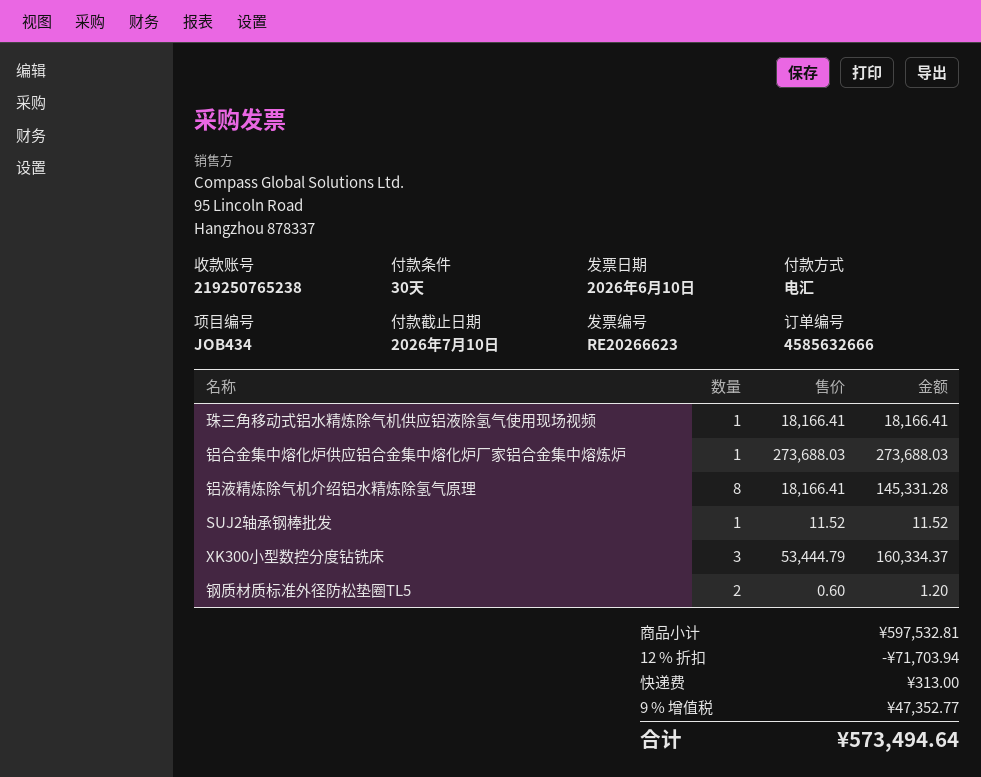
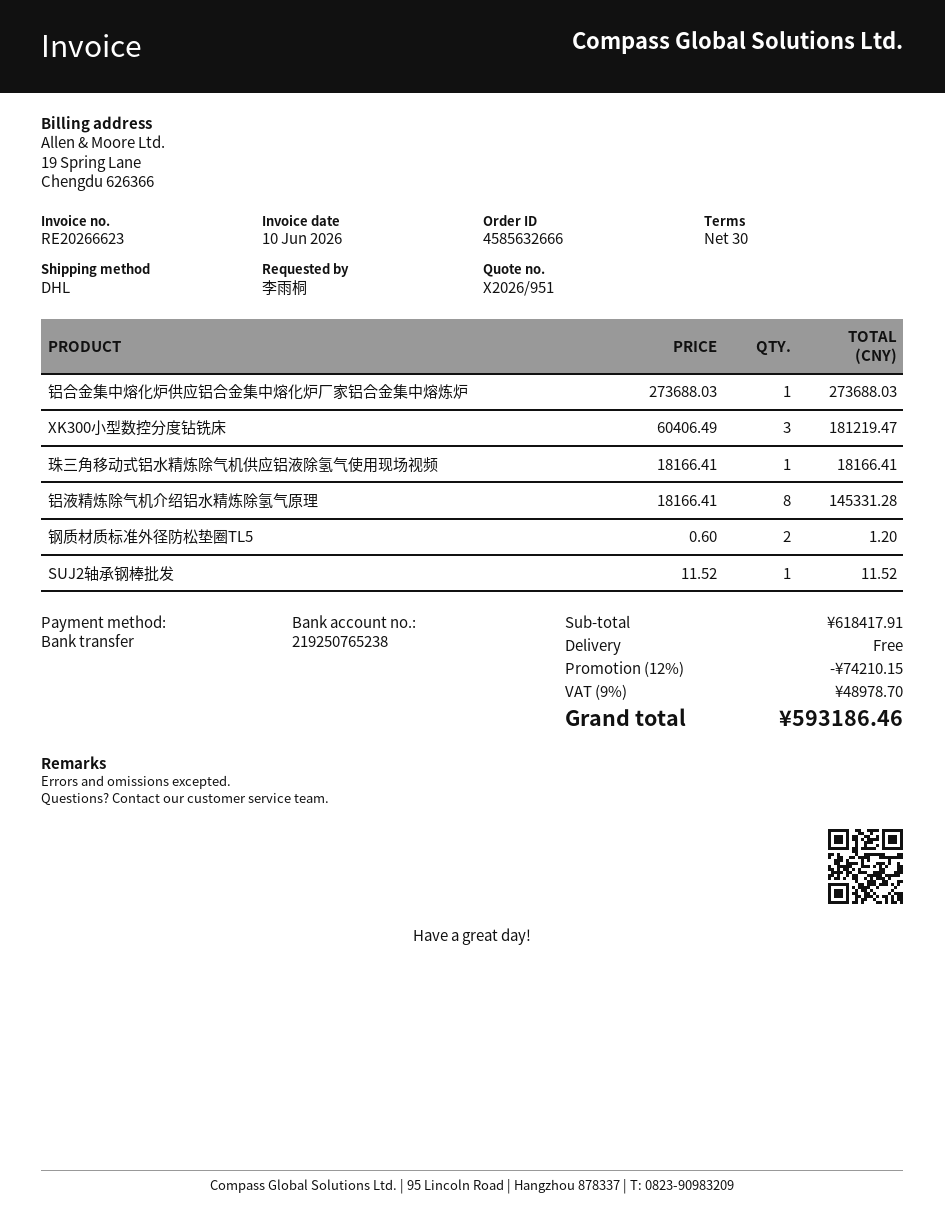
XK300小型数控分度钻铣床: 3 x 53444.79 = 160334.37 -> 3 x 60406.49 = 181219.47
subtotal: 597532.81 -> 618417.91
discount: 12% = 71703.94 -> 12% = 74210.15
shipping: 313.00 -> 0.00
tax: 9% = 47352.77 -> 9% = 48978.70
total: 573494.64 -> 593186.46

